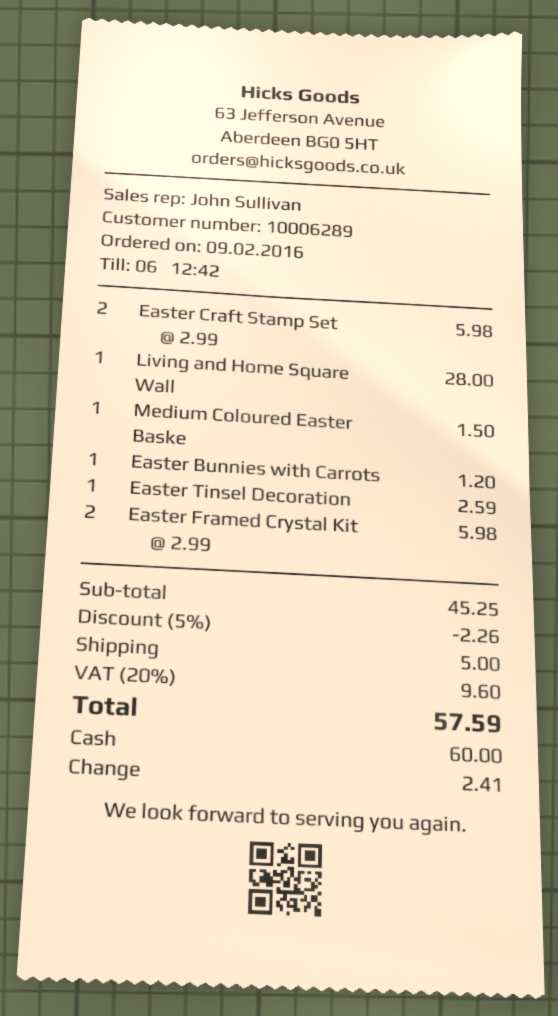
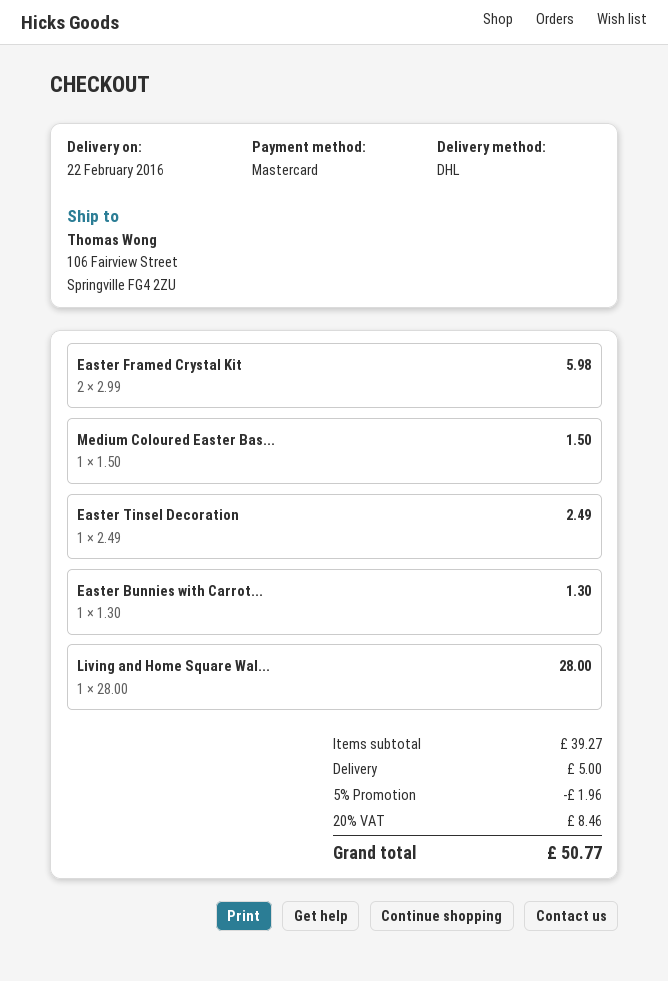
payment method: cash -> Mastercard
Easter Craft Stamp Set: 2 x 2.99 = 5.98 -> none
Easter Bunnies with Carrots: 1 x 1.20 = 1.20 -> 1 x 1.30 = 1.30
Easter Tinsel Decoration: 1 x 2.59 = 2.59 -> 1 x 2.49 = 2.49
subtotal: 45.25 -> 39.27
discount: 5% = 2.26 -> 5% = 1.96
tax: 20% = 9.60 -> 20% = 8.46
total: 57.59 -> 50.77

